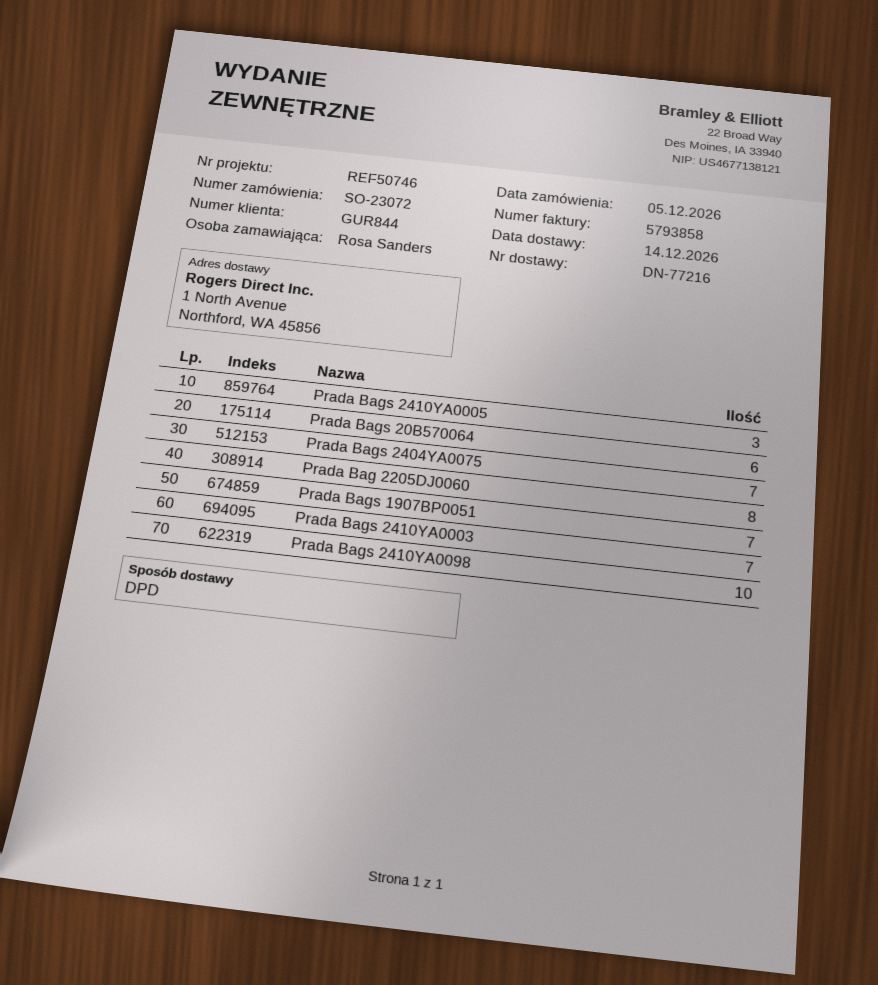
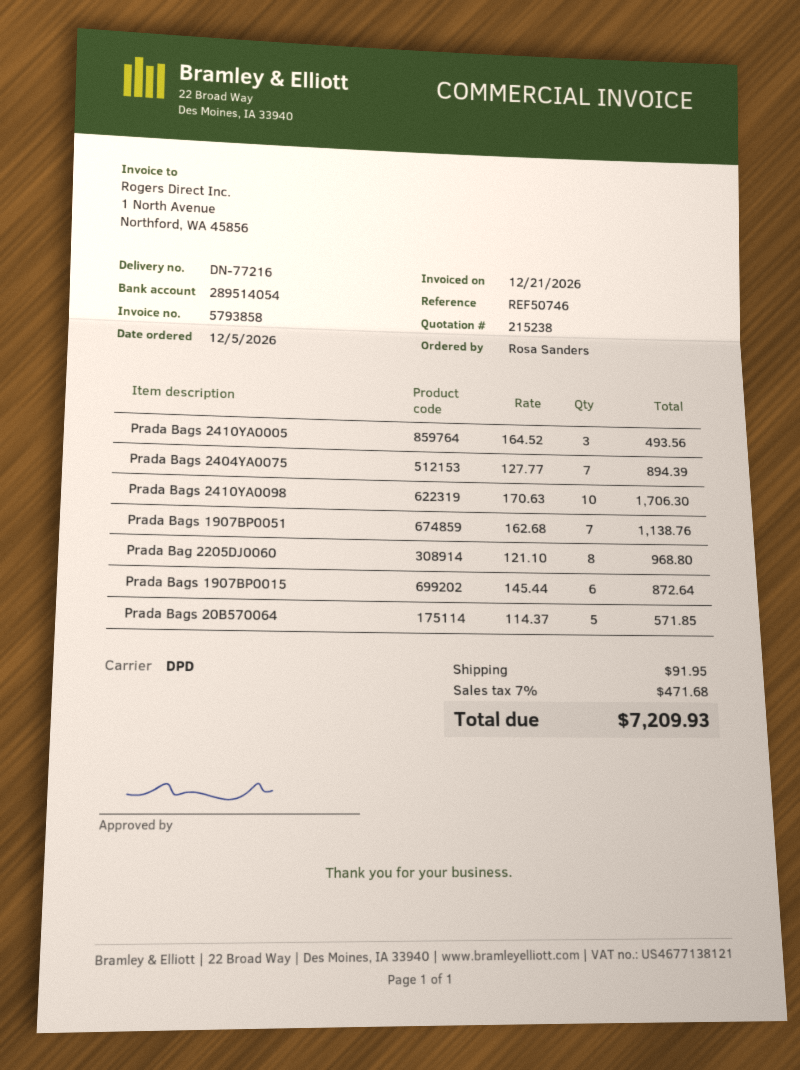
Prada Bags 20B570064: 6 -> 5
Prada Bags 2410YA0003: 7 -> none
Prada Bags 1907BP0015: none -> 6

